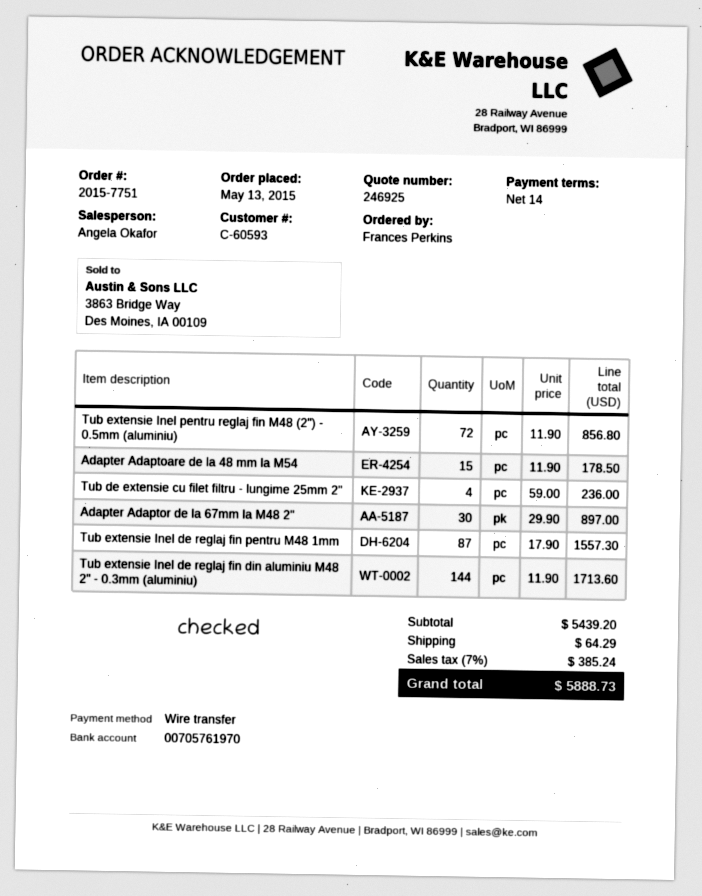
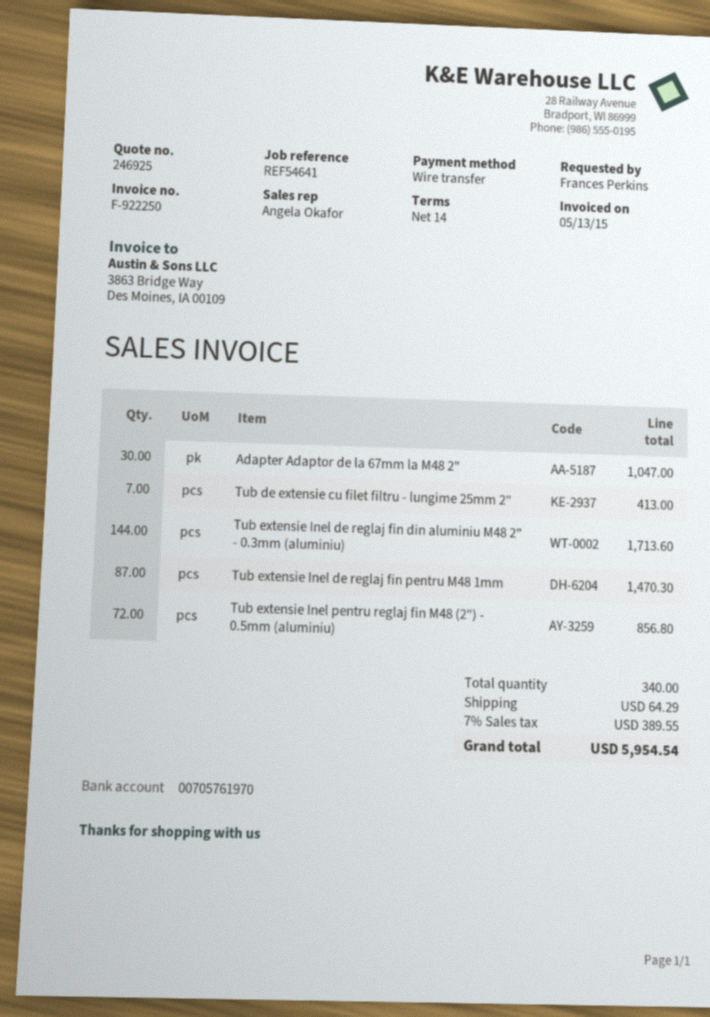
Adapter Adaptoare de la 48 mm la M54: 15 for 178.50 -> none
Tub de extensie cu filet filtru - lungime 25mm 2": 4 for 236.00 -> 7 for 413.00
Adapter Adaptor de la 67mm la M48 2": 30 for 897.00 -> 30 for 1047.00
Tub extensie Inel de reglaj fin pentru M48 1mm: 87 for 1557.30 -> 87 for 1470.30
tax: 7% = 385.24 -> 7% = 389.55
total: 5888.73 -> 5954.54

